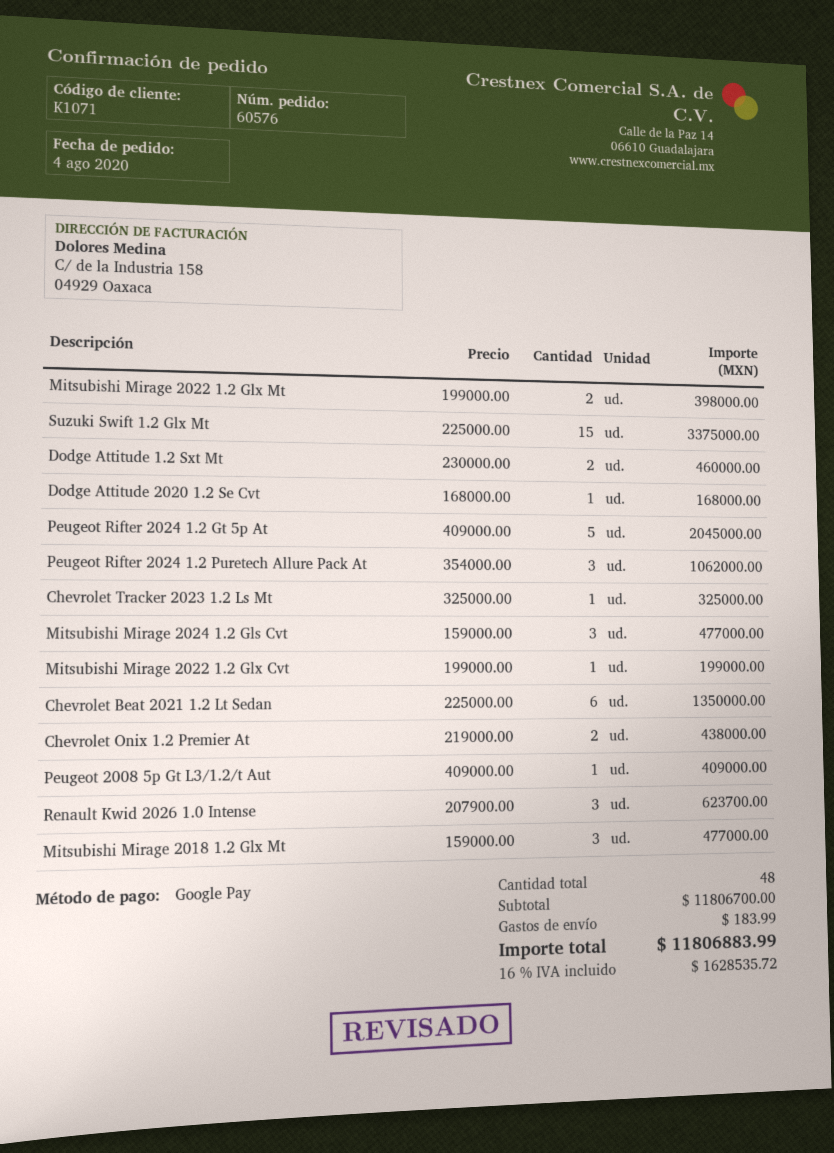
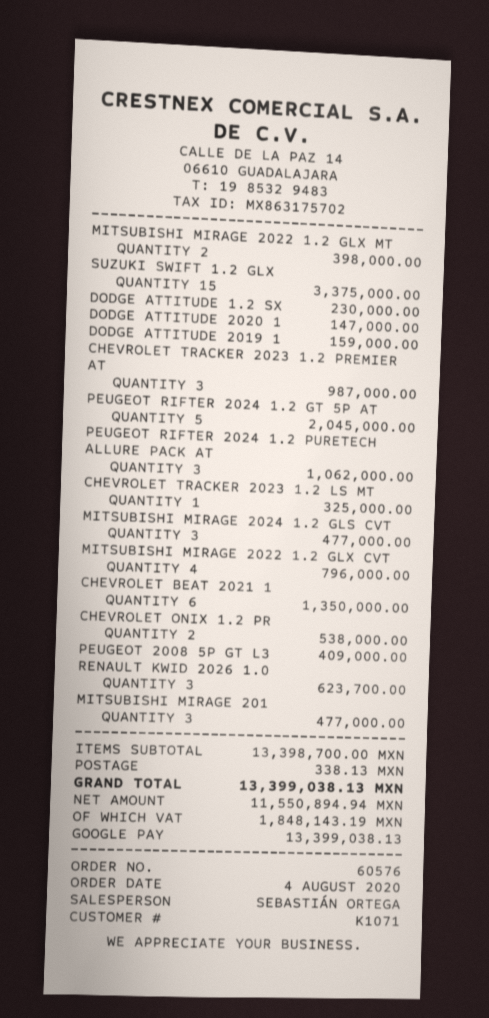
Dodge Attitude 1.2 Sxt Mt: 2 for 460000.00 -> 1 for 230000.00
Dodge Attitude 2020 1.2 Se Cvt: 1 for 168000.00 -> 1 for 147000.00
Mitsubishi Mirage 2022 1.2 Glx Cvt: 1 for 199000.00 -> 4 for 796000.00
Chevrolet Onix 1.2 Premier At: 2 for 438000.00 -> 2 for 538000.00
DODGE ATTITUDE 2019 1: none -> 1 for 159000.00
CHEVROLET TRACKER 2023 1.2 PREMIER AT: none -> 3 for 987000.00
subtotal: 11806700.00 -> 13398700.00
shipping: 183.99 -> 338.13
tax: 1628535.72 -> 1848143.19
total: 11806883.99 -> 13399038.13

